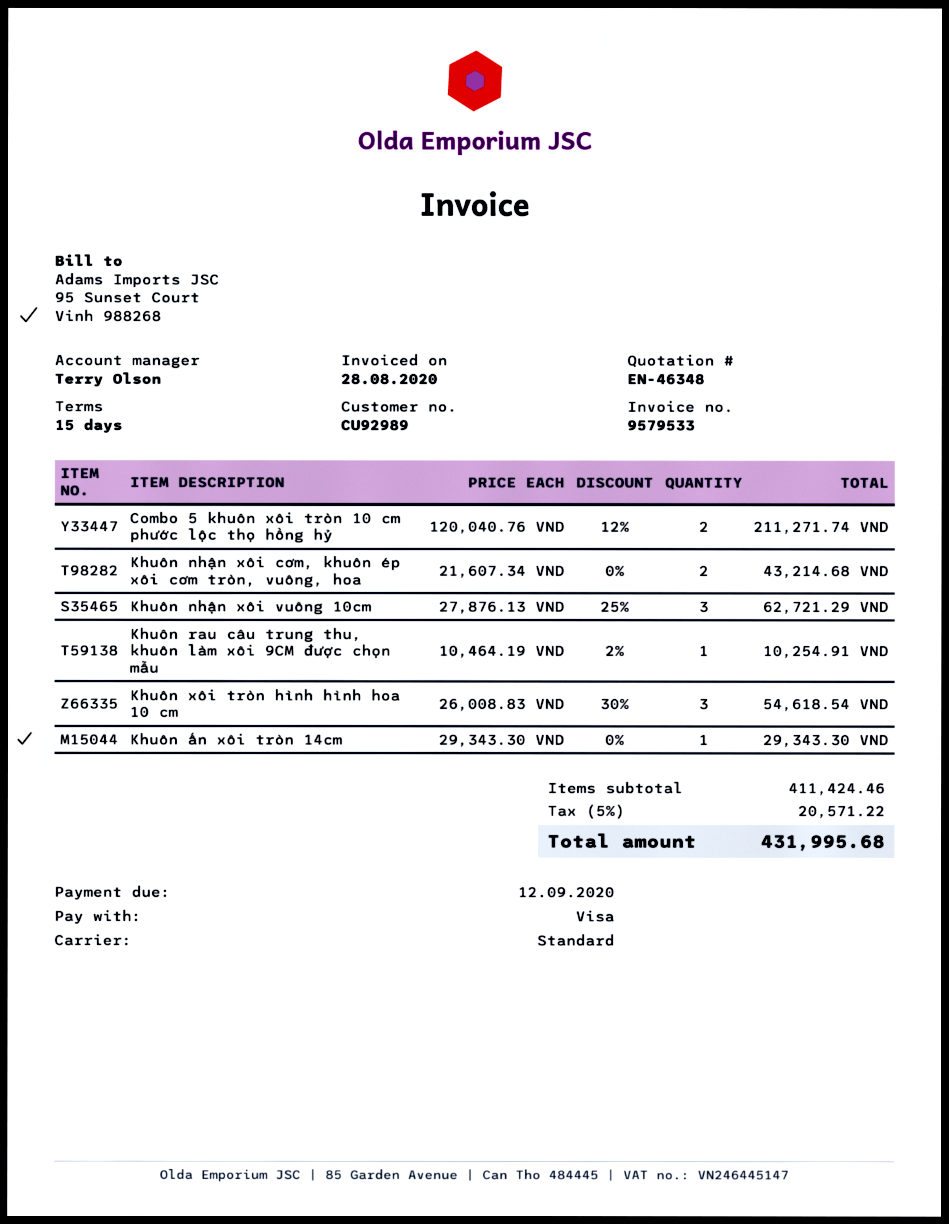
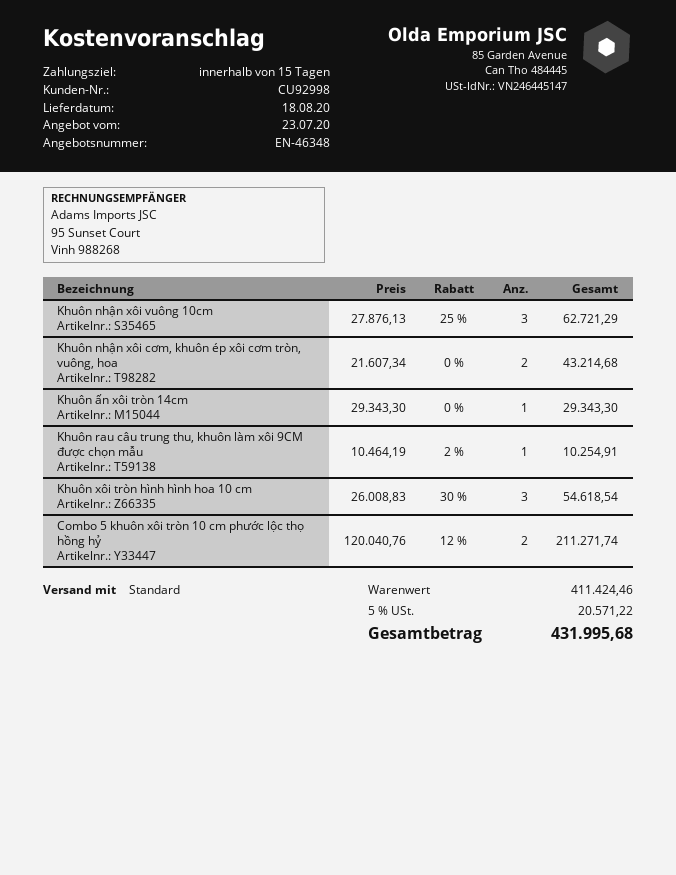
customer number: CU92989 -> CU92998

